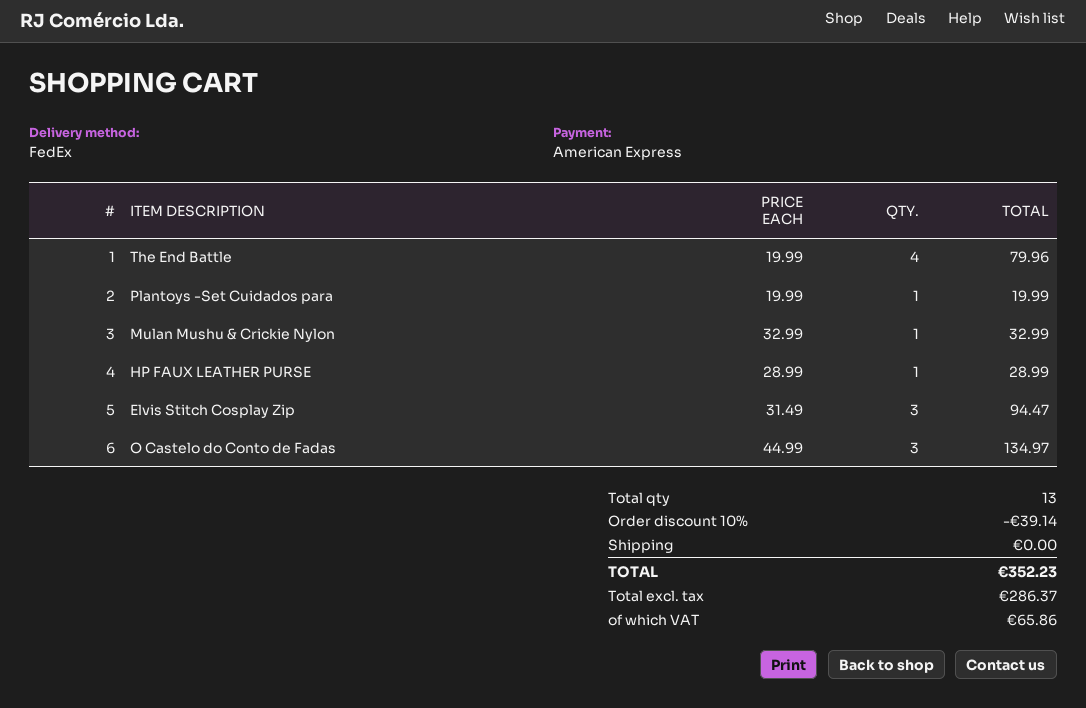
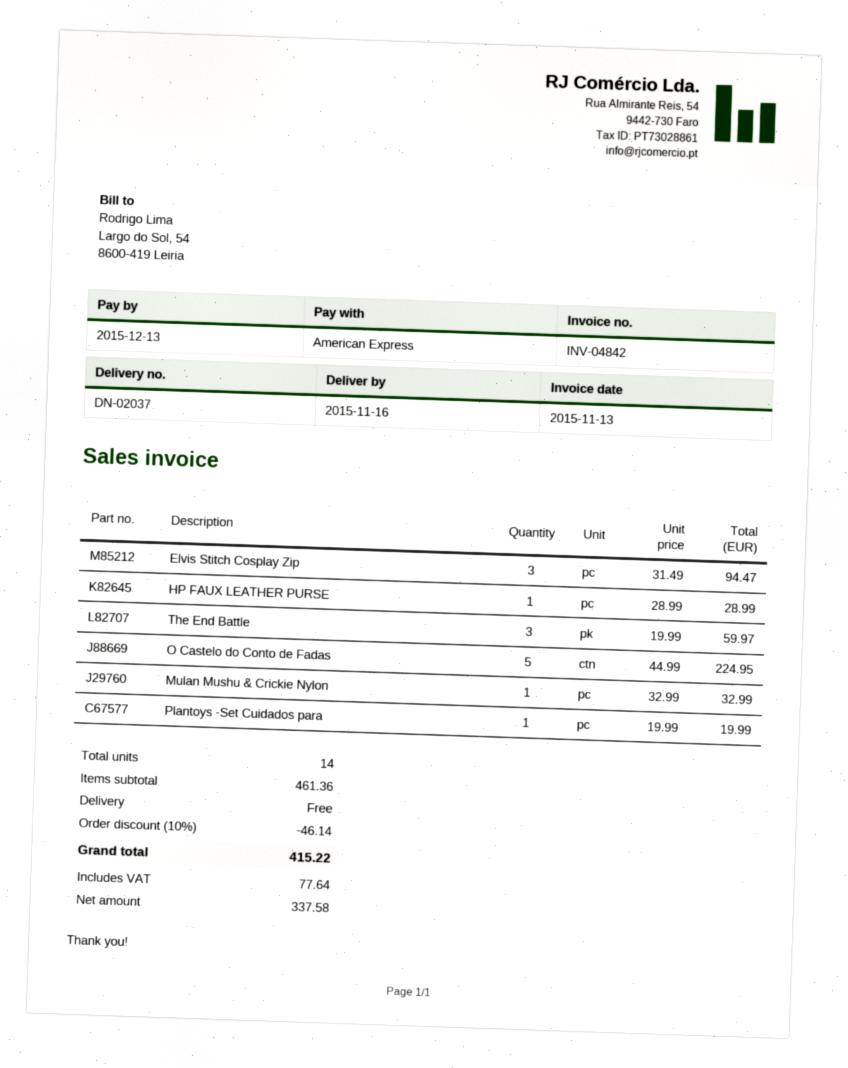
The End Battle: 4 x 19.99 = 79.96 -> 3 x 19.99 = 59.97
O Castelo do Conto de Fadas: 3 x 44.99 = 134.97 -> 5 x 44.99 = 224.95
total quantity: 13 -> 14
discount: 10% = 39.14 -> 10% = 46.14
net: 286.37 -> 337.58
tax: 65.86 -> 77.64
total: 352.23 -> 415.22

